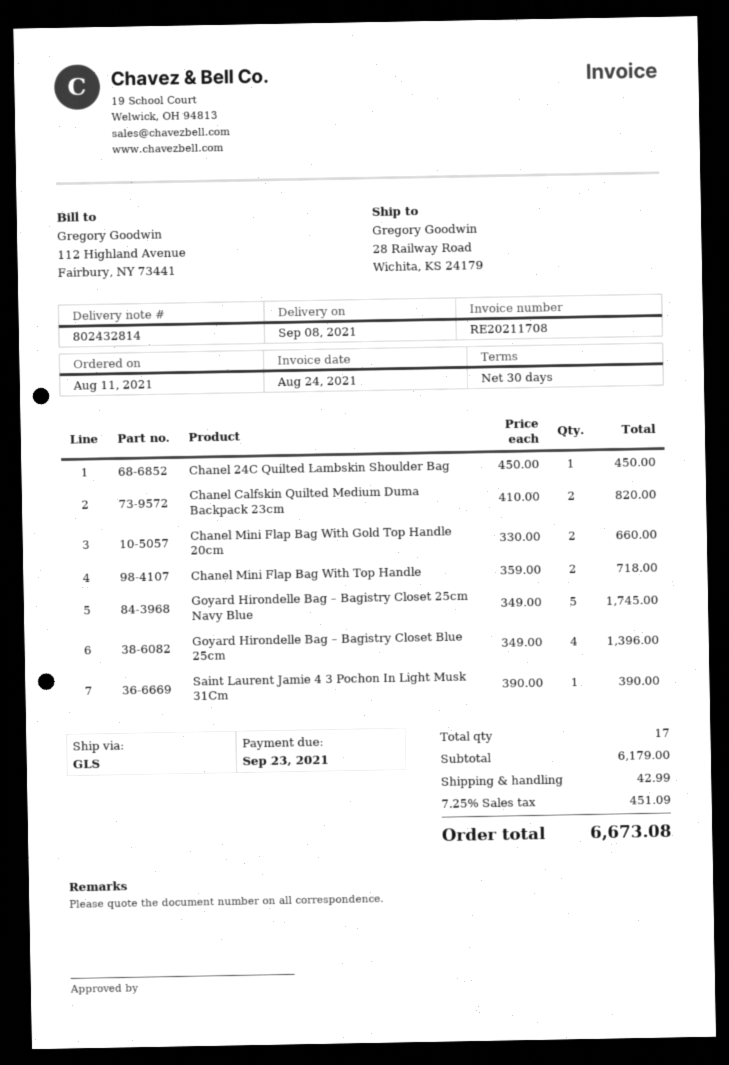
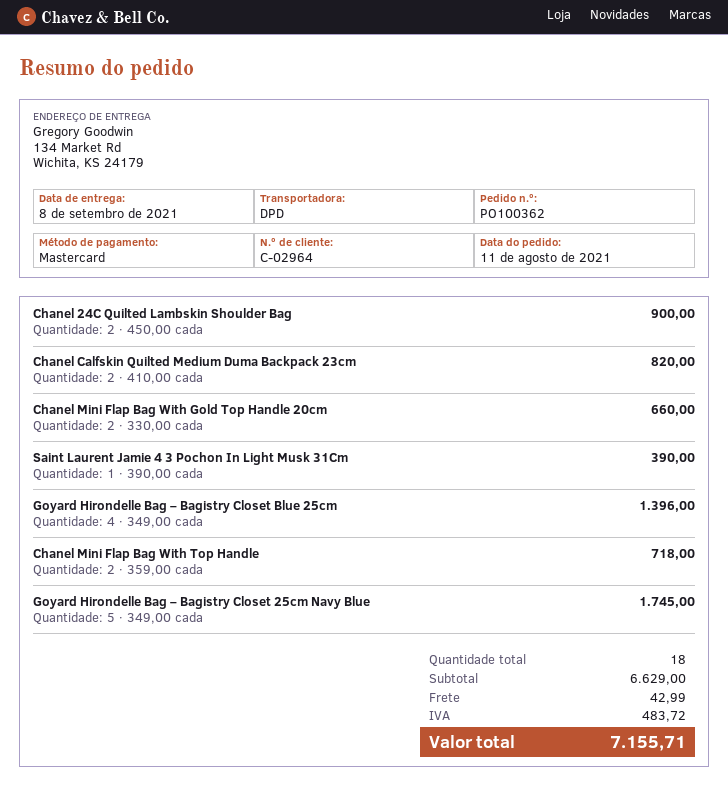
shipping method: GLS -> DPD
ship to: 28 Railway Road, Wichita, KS 24179 -> 134 Market Rd, Wichita, KS 24179
Chanel 24C Quilted Lambskin Shoulder Bag: 1 x 450.00 = 450.00 -> 2 x 450.00 = 900.00
total quantity: 17 -> 18
subtotal: 6179.00 -> 6629.00
tax: 451.09 -> 483.72
total: 6673.08 -> 7155.71

